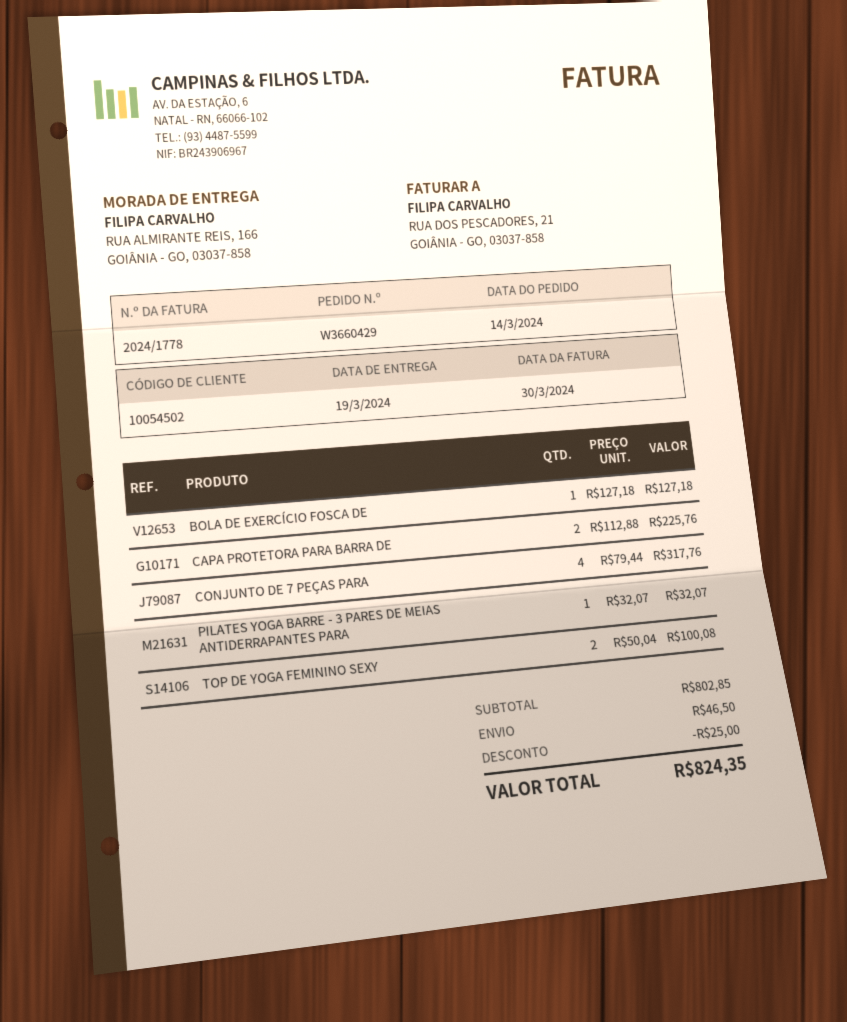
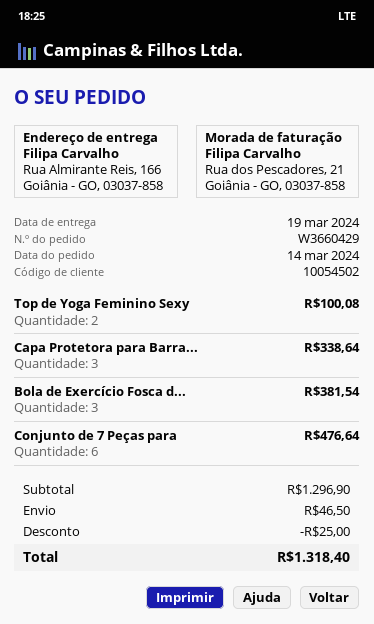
BOLA DE EXERCÍCIO FOSCA DE: 1 for 127.18 -> 3 for 381.54
CAPA PROTETORA PARA BARRA DE: 2 for 225.76 -> 3 for 338.64
CONJUNTO DE 7 PEÇAS PARA: 4 for 317.76 -> 6 for 476.64
PILATES YOGA BARRE - 3 PARES DE MEIAS ANTIDERRAPANTES PARA: 1 for 32.07 -> none
subtotal: 802.85 -> 1296.90
total: 824.35 -> 1318.40

